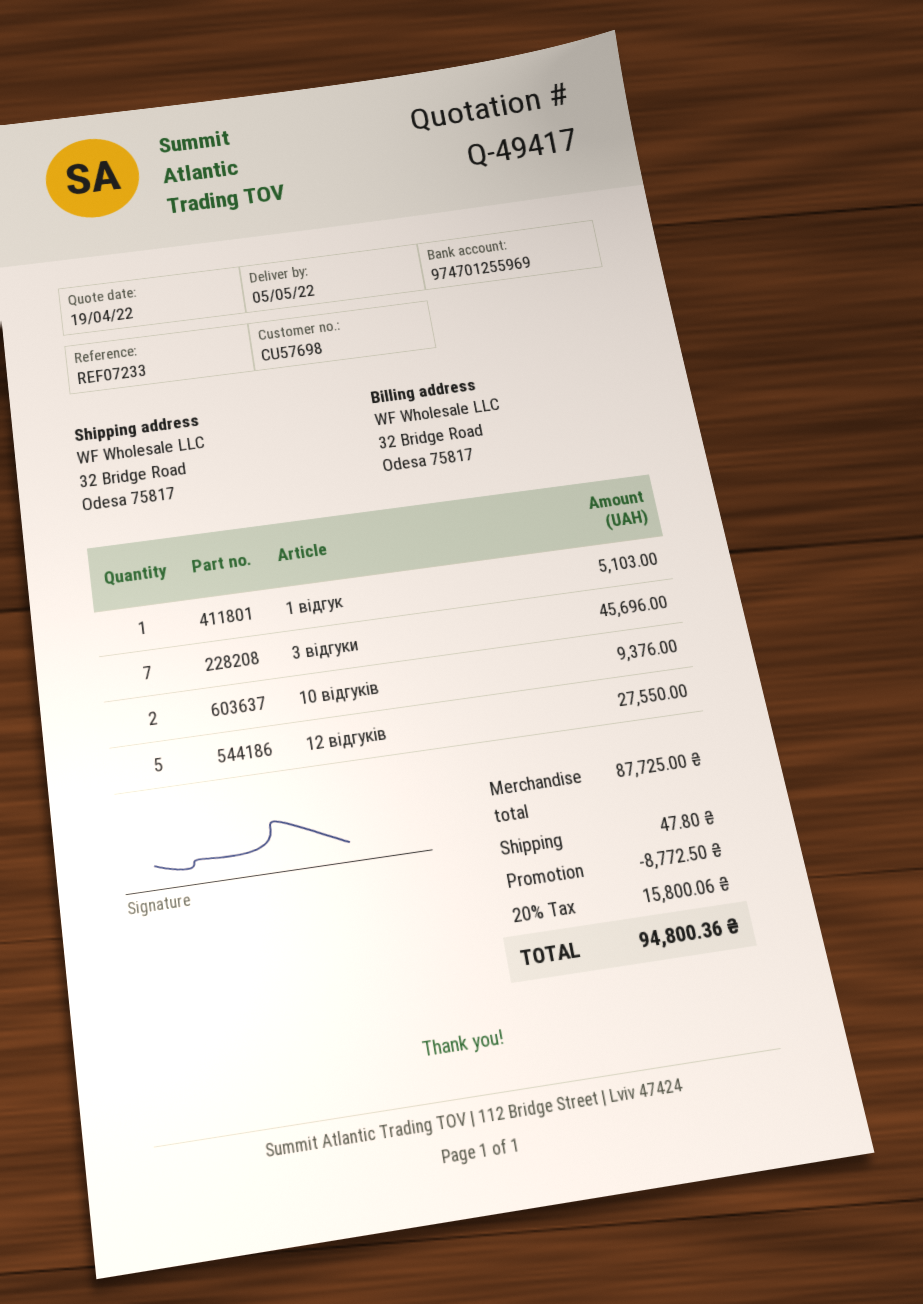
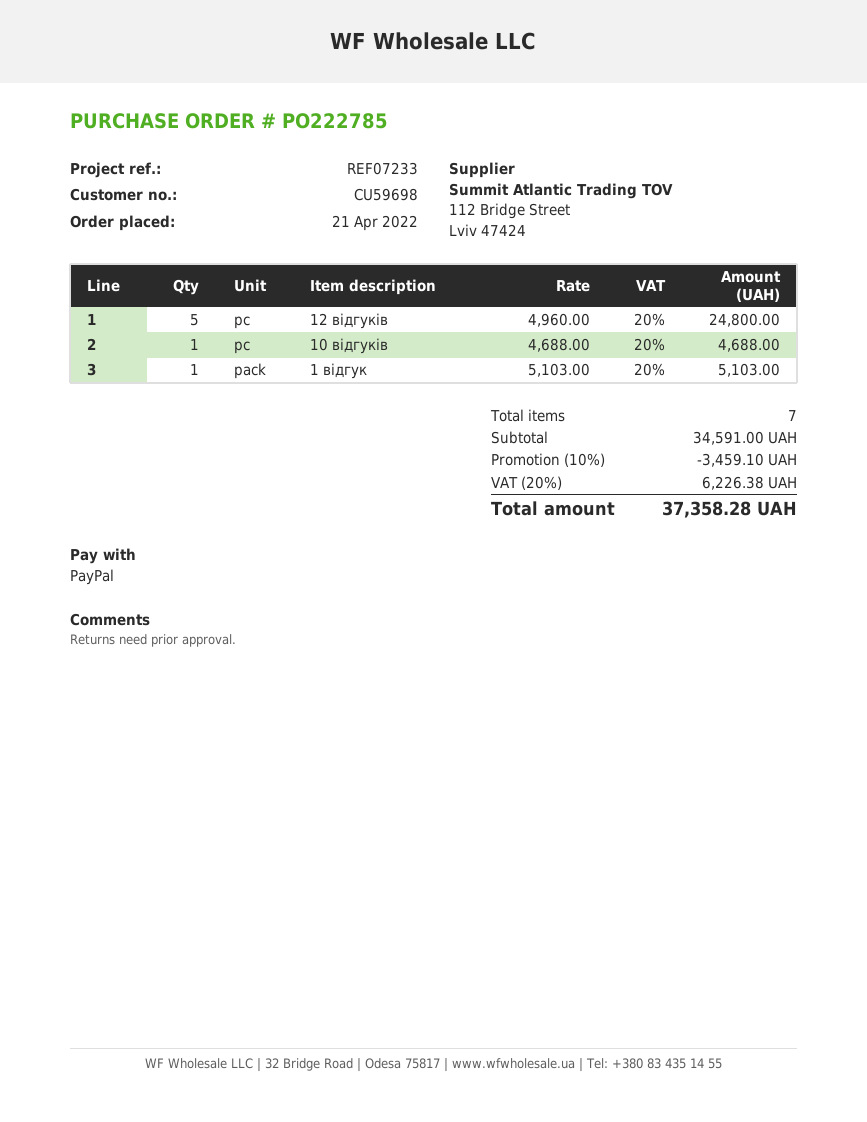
customer number: CU57698 -> CU59698
3 відгуки: 7 for 45696.00 -> none
10 відгуків: 2 for 9376.00 -> 1 for 4688.00
12 відгуків: 5 for 27550.00 -> 5 for 24800.00
subtotal: 87725.00 -> 34591.00
discount: 8772.50 -> 3459.10
shipping: 47.80 -> none
tax: 20% = 15800.06 -> 20% = 6226.38
total: 94800.36 -> 37358.28

